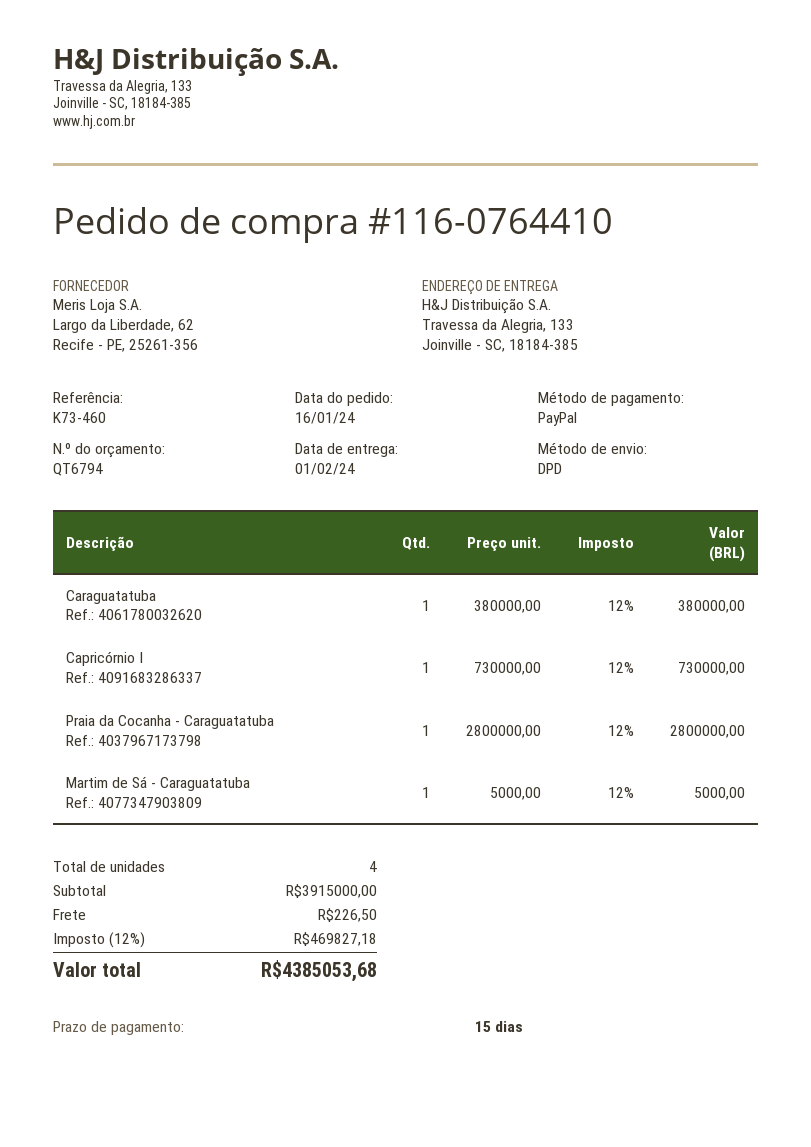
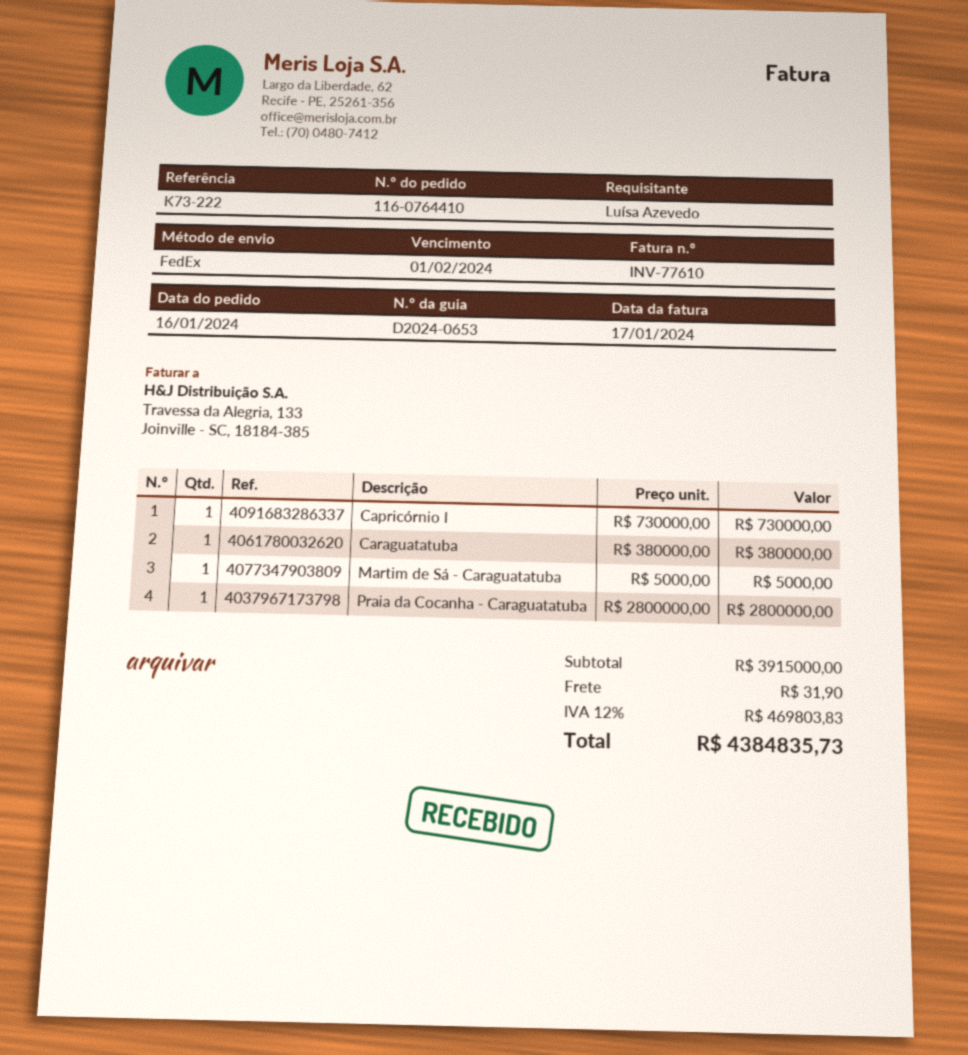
reference: K73-460 -> K73-222
shipping method: DPD -> FedEx
shipping: 226.50 -> 31.90
tax: 12% = 469827.18 -> 12% = 469803.83
total: 4385053.68 -> 4384835.73

